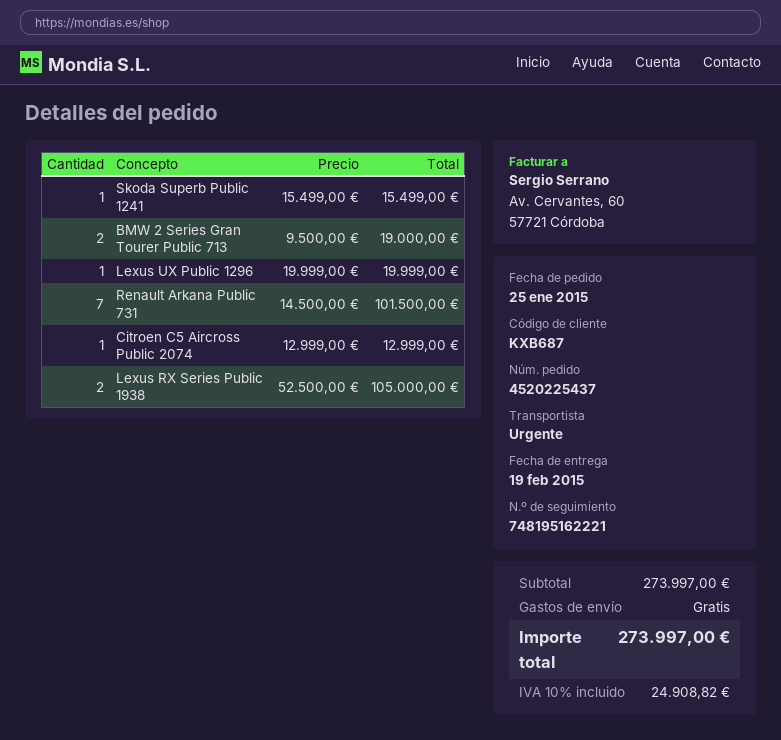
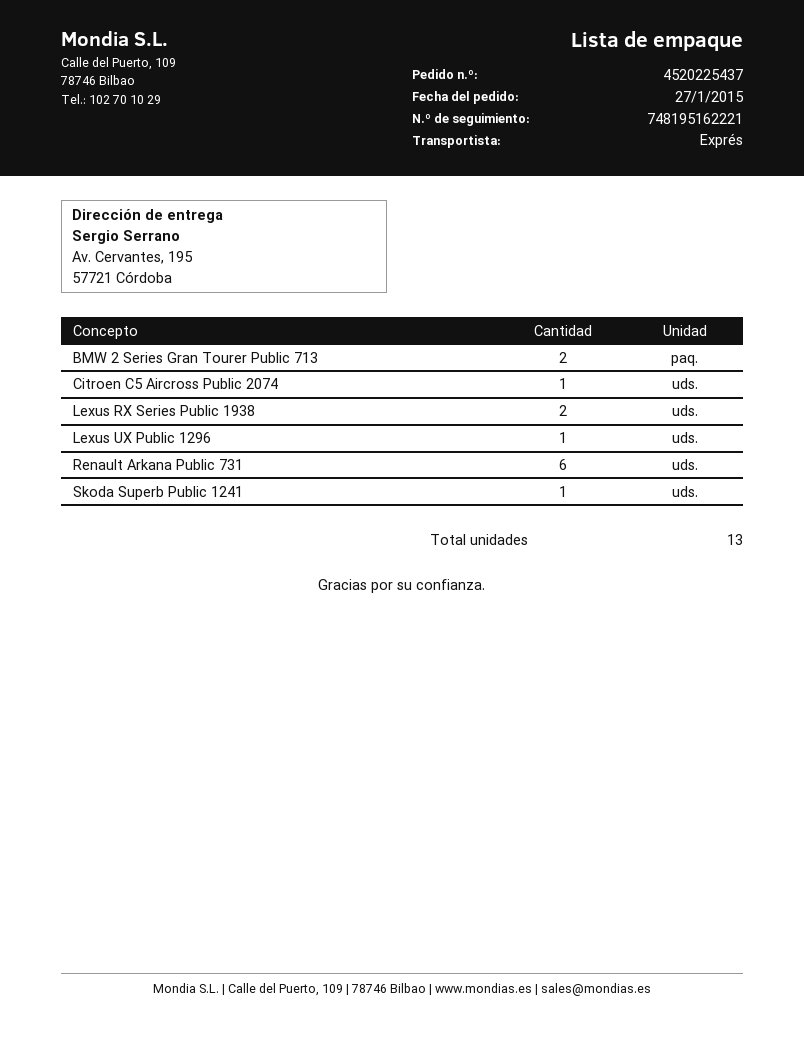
order date: 2015-01-25 -> 2015-01-27
Renault Arkana Public 731: 7 -> 6

